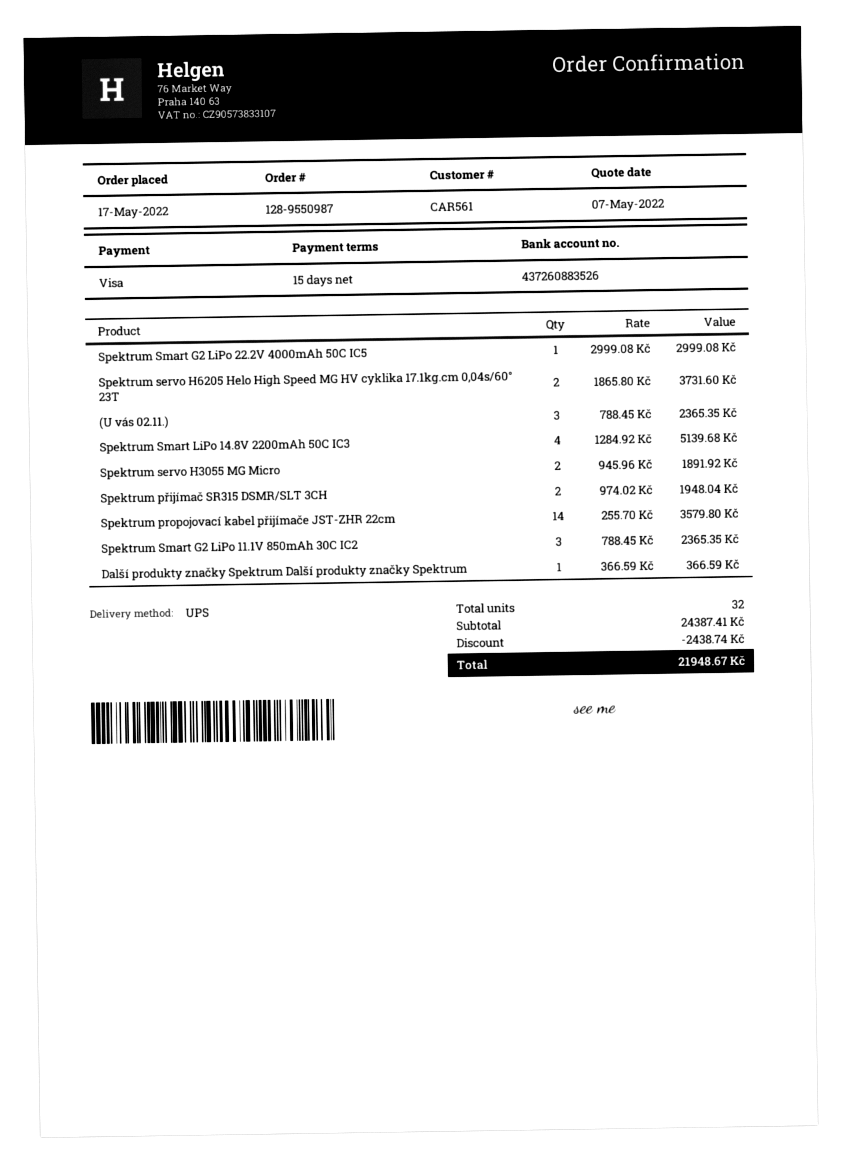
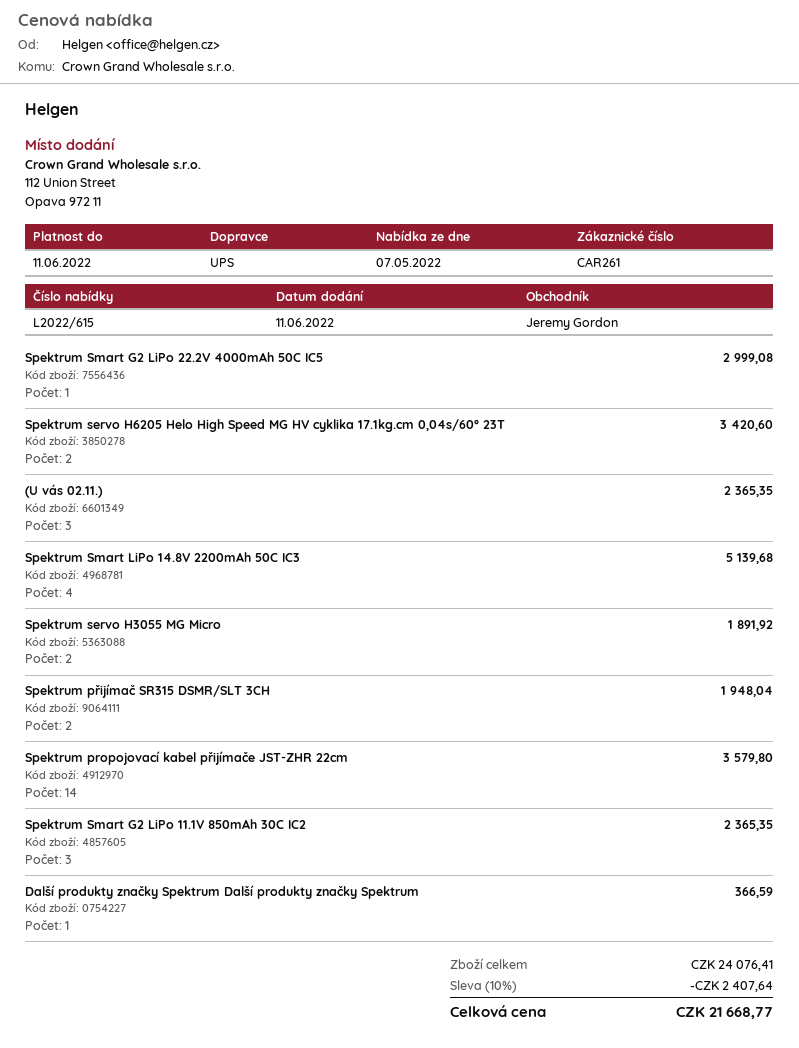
customer number: CAR561 -> CAR261
Spektrum servo H6205 Helo High Speed MG HV cyklika 17.1kg.cm 0,04s/60° 23T: 2 for 3731.60 -> 2 for 3420.60
subtotal: 24387.41 -> 24076.41
discount: 2438.74 -> 2407.64
total: 21948.67 -> 21668.77

